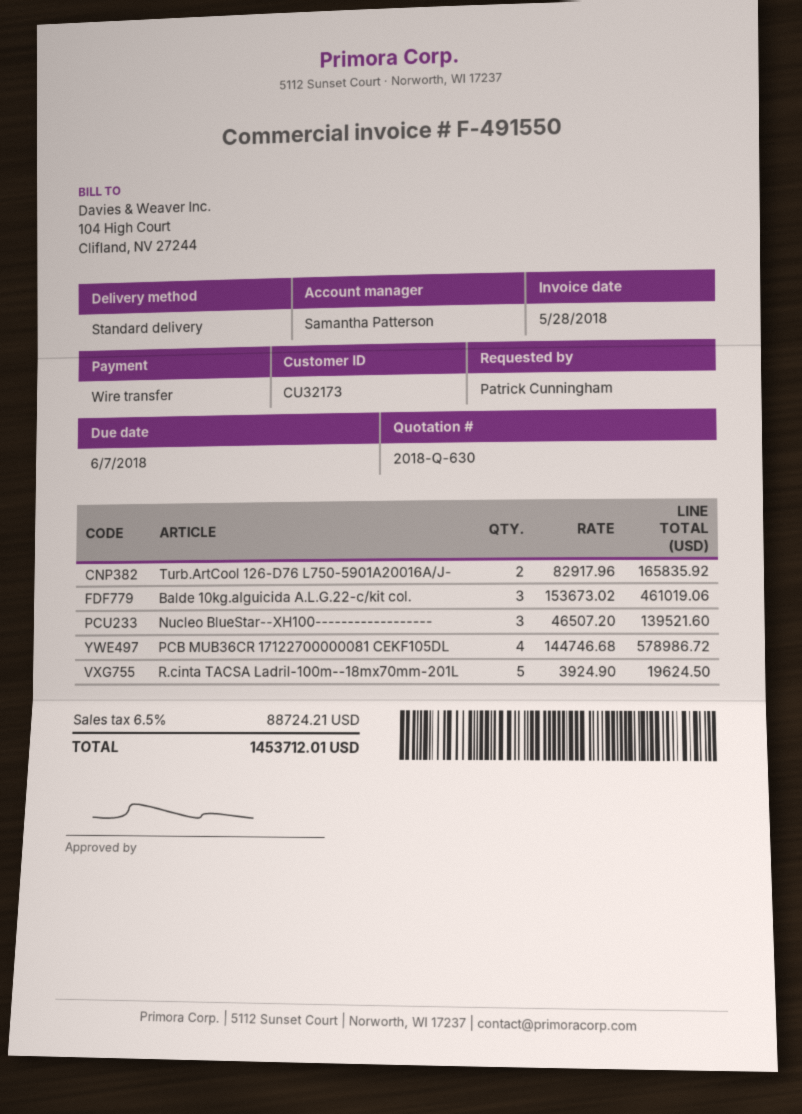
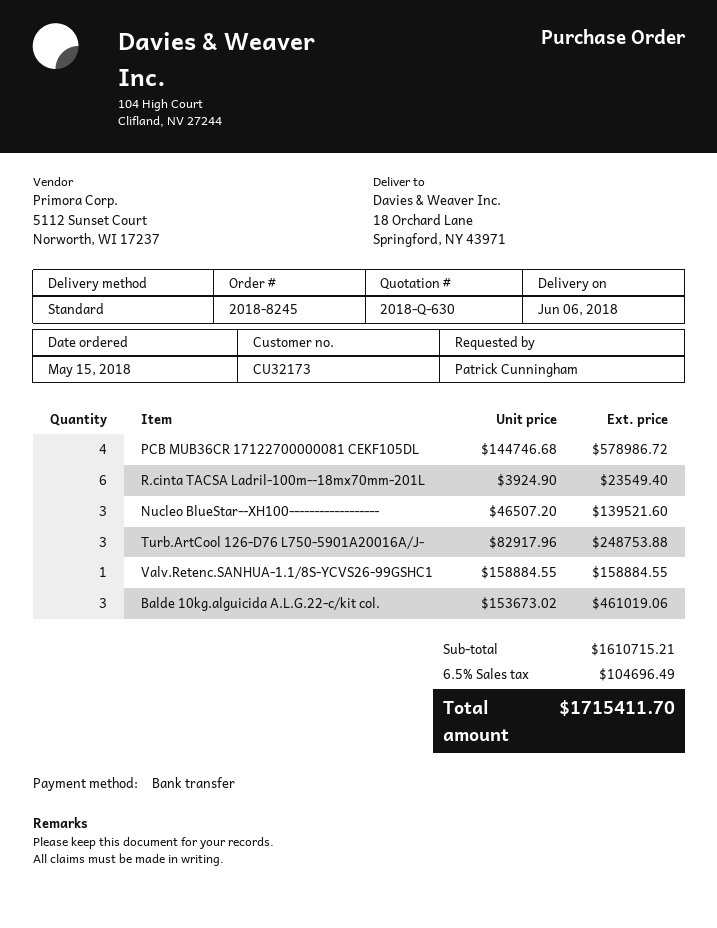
Turb.ArtCool 126-D76 L750-5901A20016A/J-: 2 x 82917.96 = 165835.92 -> 3 x 82917.96 = 248753.88
R.cinta TACSA Ladril-100m--18mx70mm-201L: 5 x 3924.90 = 19624.50 -> 6 x 3924.90 = 23549.40
Valv.Retenc.SANHUA-1.1/8S-YCVS26-99GSHC1: none -> 1 x 158884.55 = 158884.55
tax: 6.5% = 88724.21 -> 6.5% = 104696.49
total: 1453712.01 -> 1715411.70

